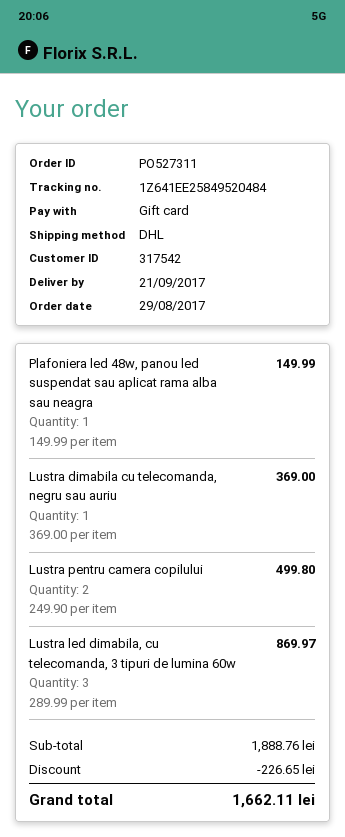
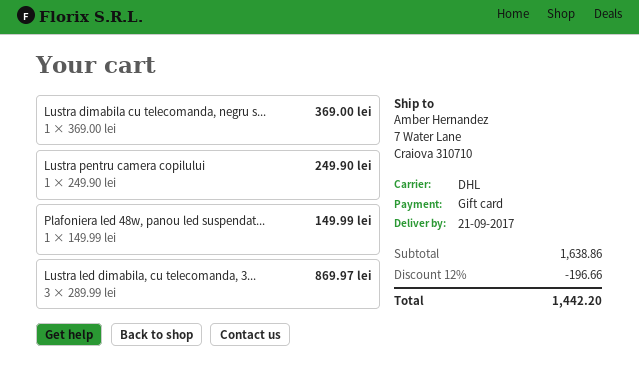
Lustra pentru camera copilului: 2 x 249.90 = 499.80 -> 1 x 249.90 = 249.90
subtotal: 1888.76 -> 1638.86
discount: 226.65 -> 196.66
total: 1662.11 -> 1442.20

